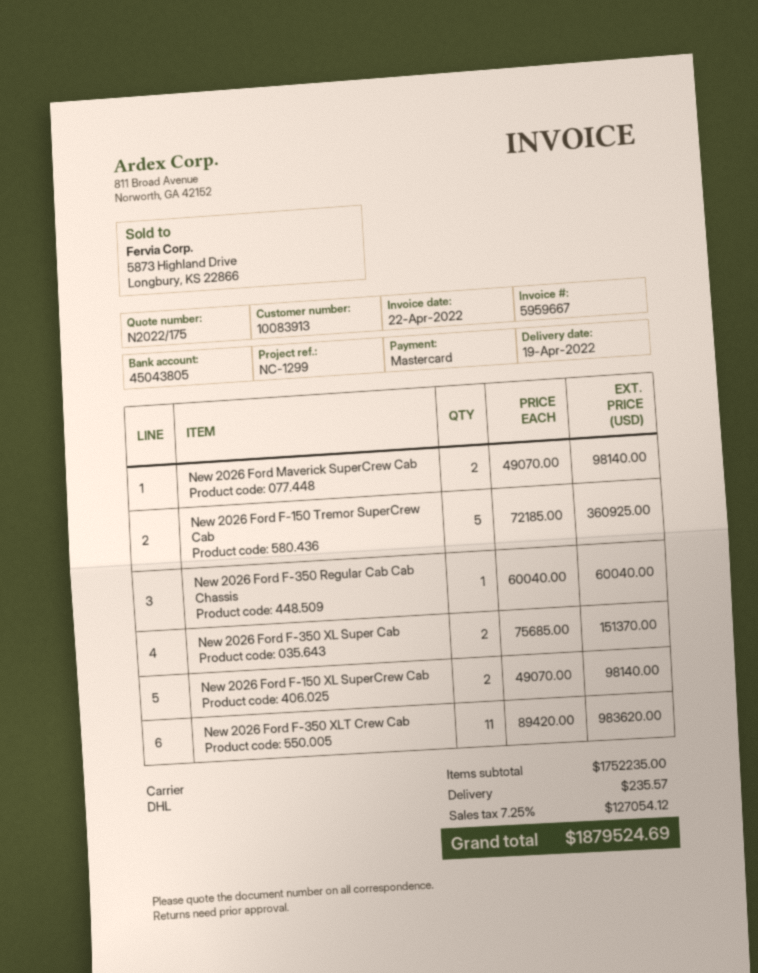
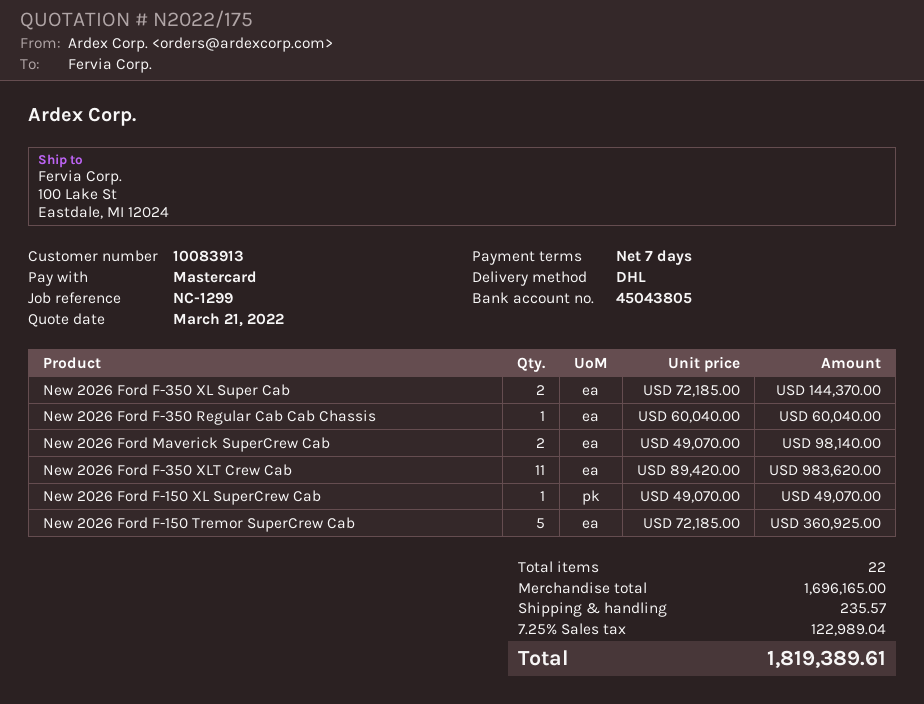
New 2026 Ford F-350 XL Super Cab: 2 x 75685.00 = 151370.00 -> 2 x 72185.00 = 144370.00
New 2026 Ford F-150 XL SuperCrew Cab: 2 x 49070.00 = 98140.00 -> 1 x 49070.00 = 49070.00
subtotal: 1752235.00 -> 1696165.00
tax: 7.25% = 127054.12 -> 7.25% = 122989.04
total: 1879524.69 -> 1819389.61

